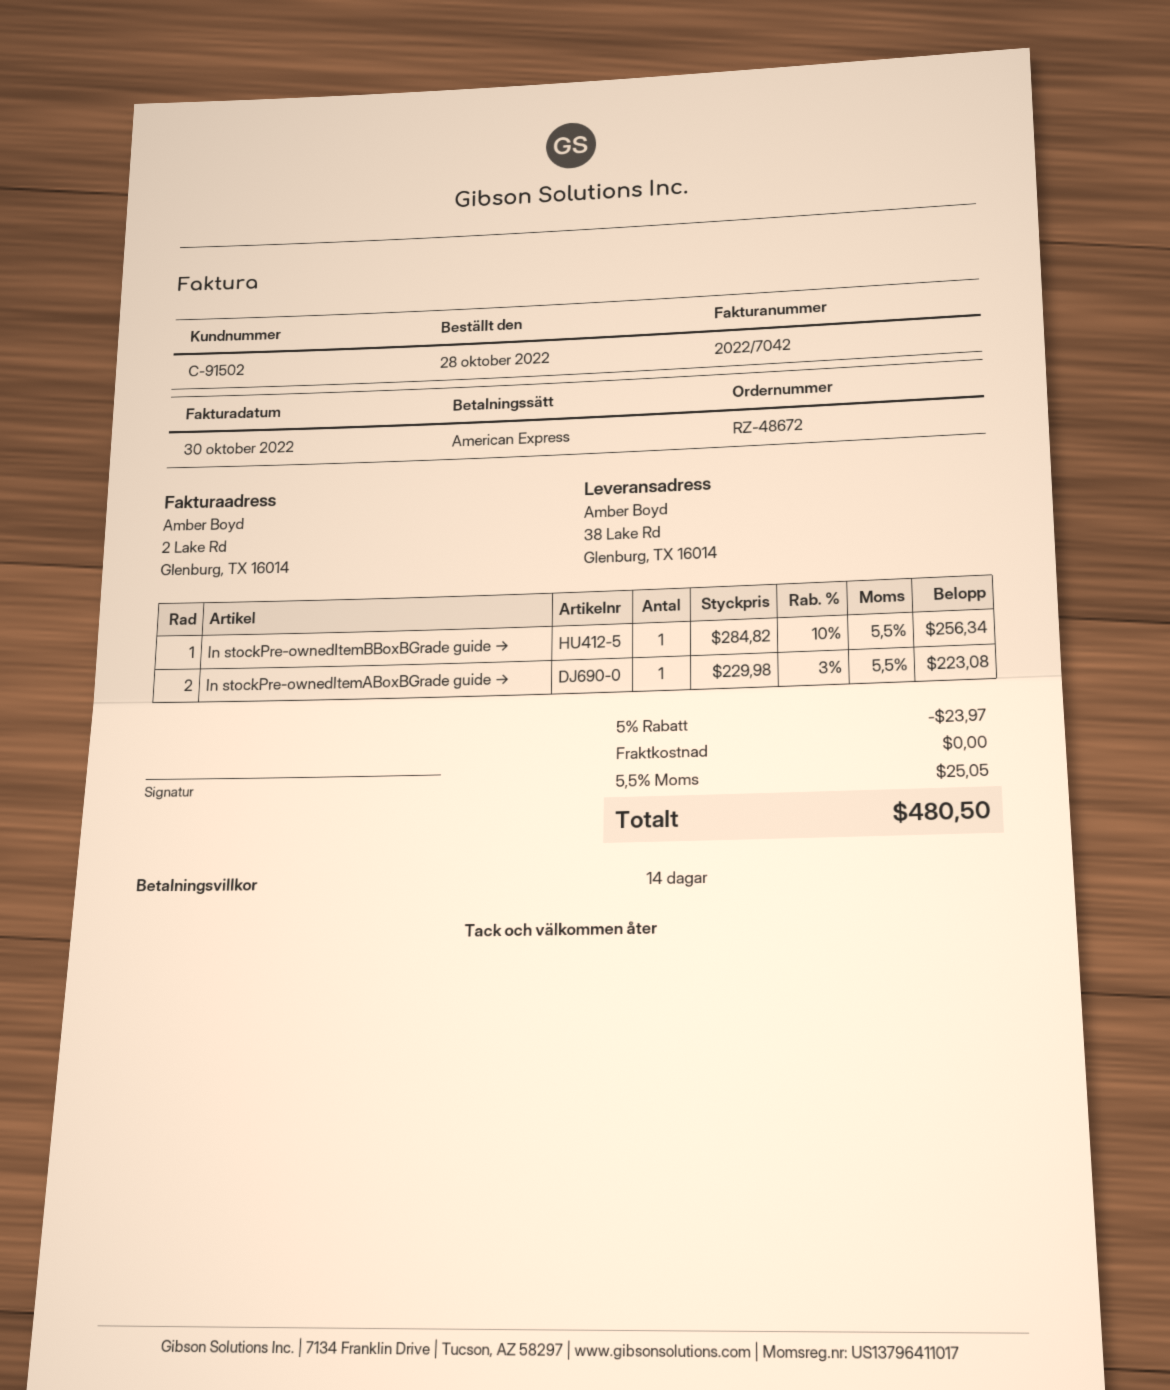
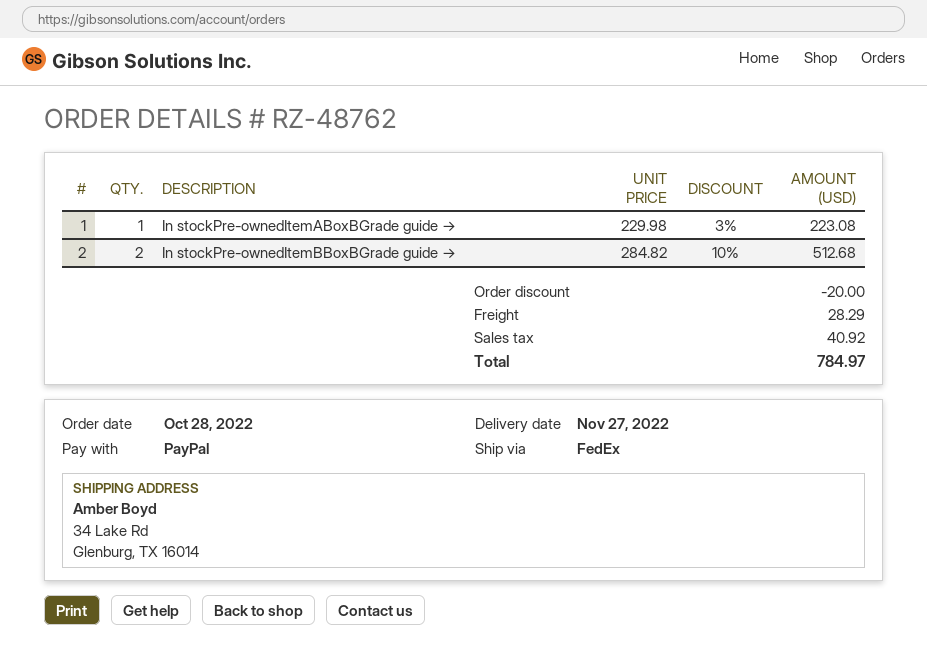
order number: RZ-48672 -> RZ-48762
payment method: American Express -> PayPal
ship to: 38 Lake Rd, Glenburg, TX 16014 -> 34 Lake Rd, Glenburg, TX 16014
In stockPre-ownedItemBBoxBGrade guide →: 1 x 284.82 - 10% = 256.34 -> 2 x 284.82 - 10% = 512.68
discount: 23.97 -> 20.00
shipping: 0.00 -> 28.29
tax: 25.05 -> 40.92
total: 480.50 -> 784.97

